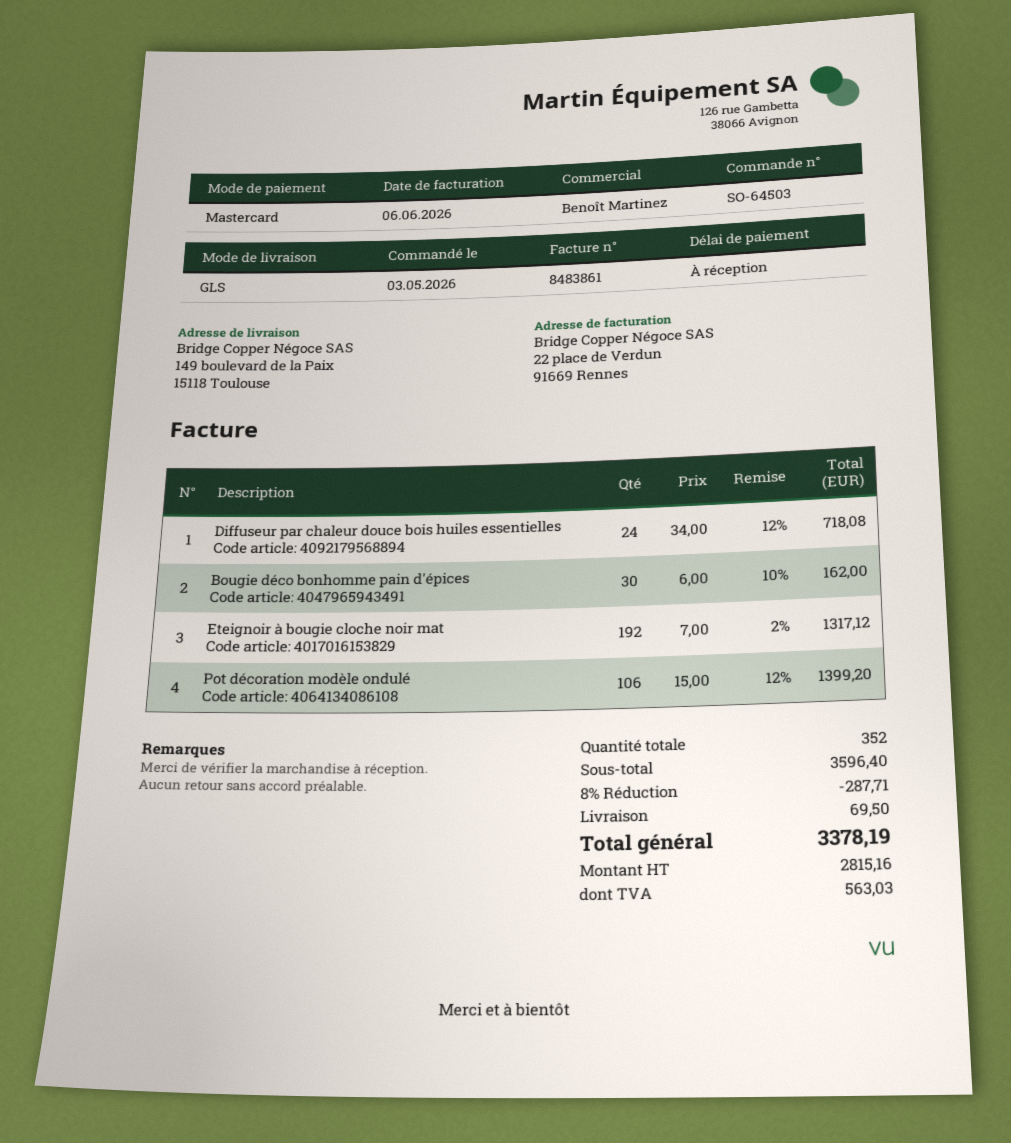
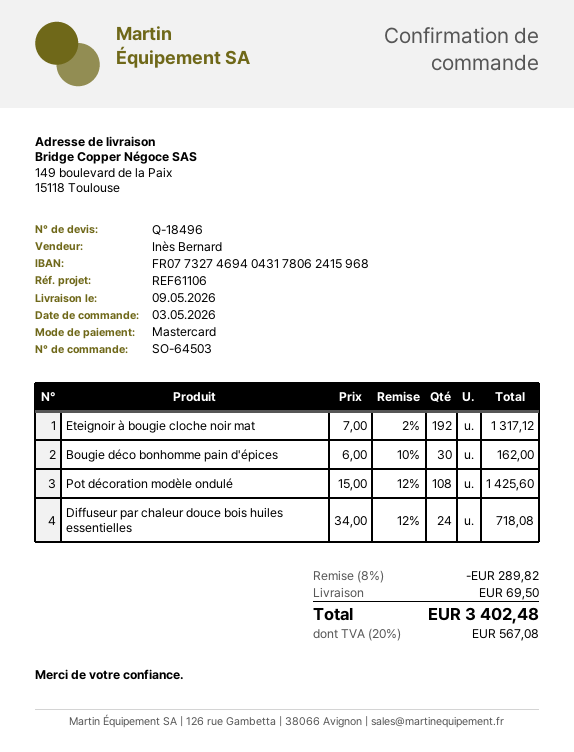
sales rep: Benoît Martinez -> Inès Bernard
Pot décoration modèle ondulé: 106 x 15.00 - 12% = 1399.20 -> 108 x 15.00 - 12% = 1425.60
discount: 8% = 287.71 -> 8% = 289.82
tax: 563.03 -> 567.08
total: 3378.19 -> 3402.48

